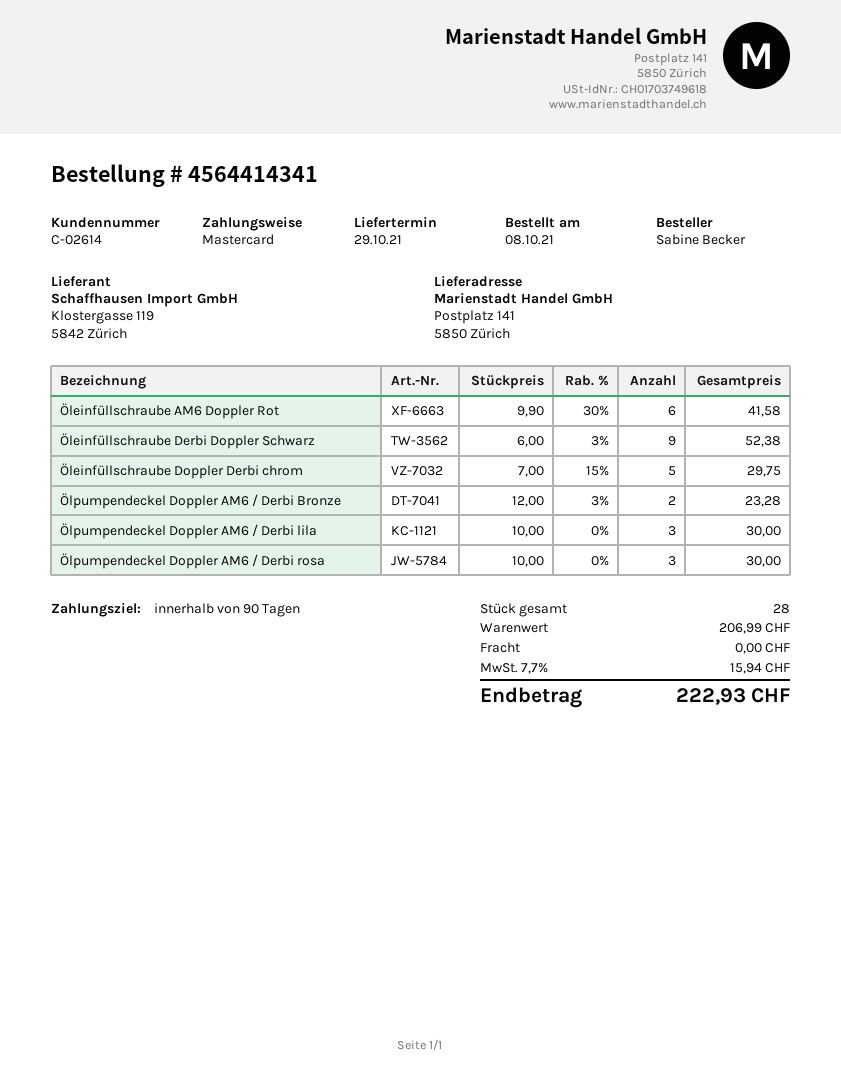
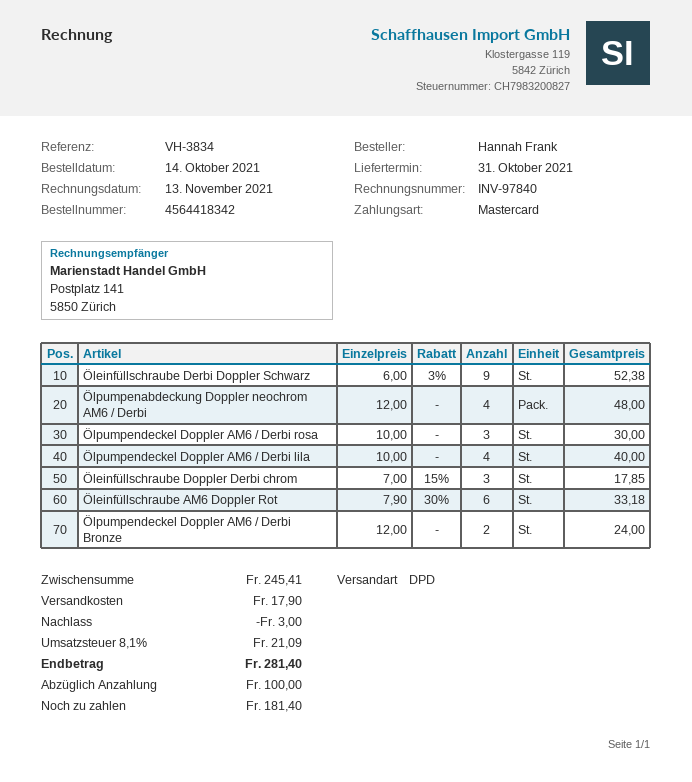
order number: 4564414341 -> 4564418342
order date: 2021-10-08 -> 2021-10-14
delivery date: 2021-10-29 -> 2021-10-31
ordered by: Sabine Becker -> Hannah Frank
Öleinfüllschraube AM6 Doppler Rot: 6 x 9.90 - 30% = 41.58 -> 6 x 7.90 - 30% = 33.18
Öleinfüllschraube Doppler Derbi chrom: 5 x 7.00 - 15% = 29.75 -> 3 x 7.00 - 15% = 17.85
Ölpumpendeckel Doppler AM6 / Derbi Bronze: 2 x 12.00 - 3% = 23.28 -> 2 x 12.00 = 24.00
Ölpumpendeckel Doppler AM6 / Derbi lila: 3 x 10.00 = 30.00 -> 4 x 10.00 = 40.00
Ölpumpenabdeckung Doppler neochrom AM6 / Derbi: none -> 4 x 12.00 = 48.00
subtotal: 206.99 -> 245.41
discount: none -> 3.00
shipping: 0.00 -> 17.90
tax: 7.7% = 15.94 -> 8.1% = 21.09
total: 222.93 -> 281.40

